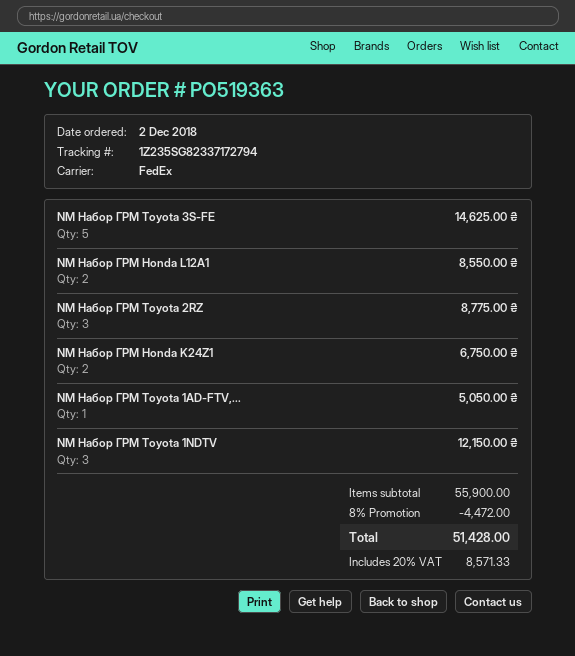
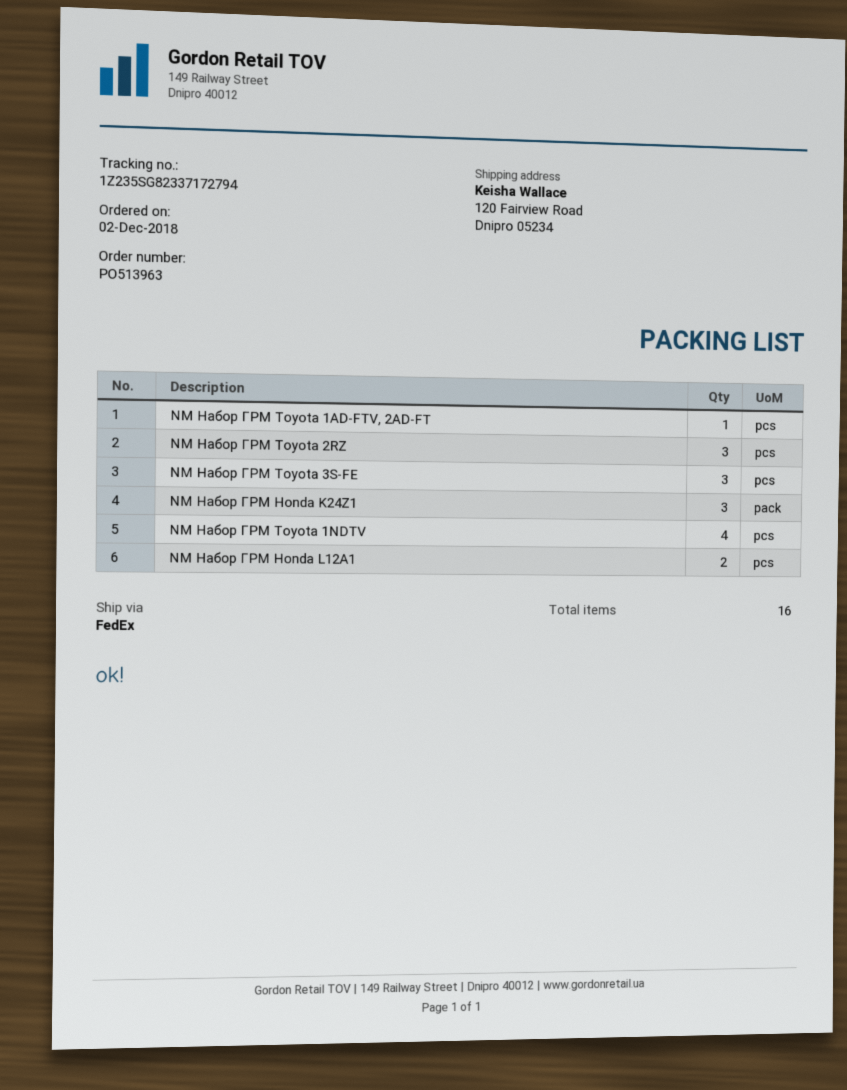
order number: PO519363 -> PO513963
NM Набор ГРМ Toyota 3S-FE: 5 -> 3
NM Набор ГРМ Honda K24Z1: 2 -> 3
NM Набор ГРМ Toyota 1NDTV: 3 -> 4

